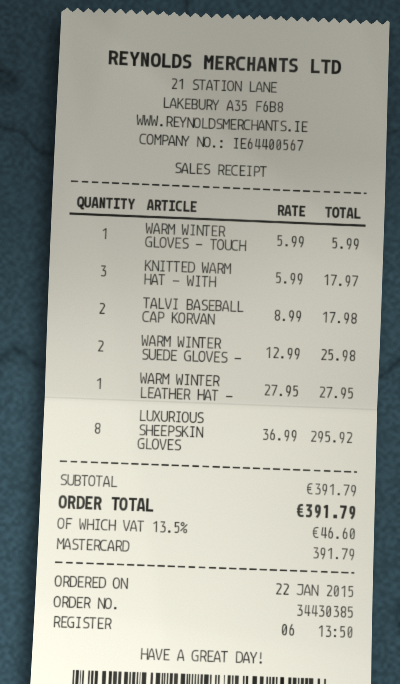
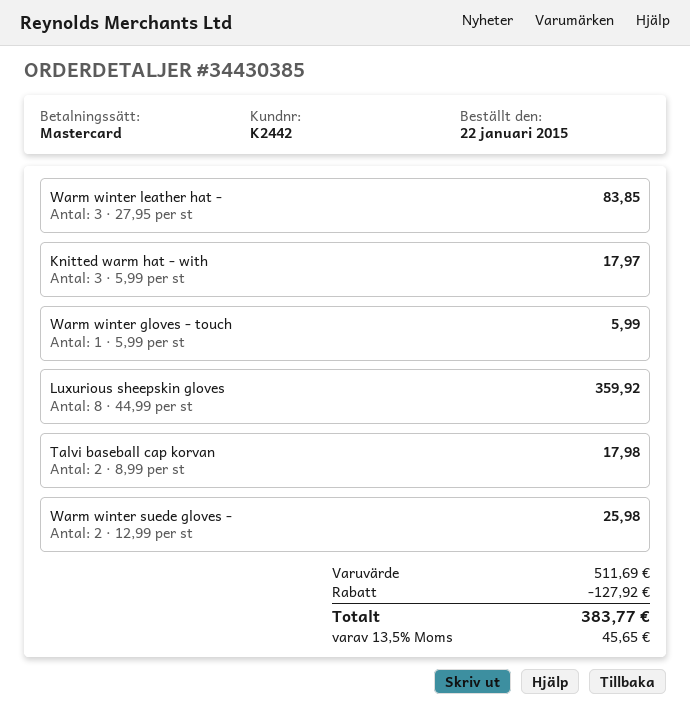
WARM WINTER LEATHER HAT -: 1 x 27.95 = 27.95 -> 3 x 27.95 = 83.85
LUXURIOUS SHEEPSKIN GLOVES: 8 x 36.99 = 295.92 -> 8 x 44.99 = 359.92
subtotal: 391.79 -> 511.69
discount: none -> 127.92
tax: 13.5% = 46.60 -> 13.5% = 45.65
total: 391.79 -> 383.77

